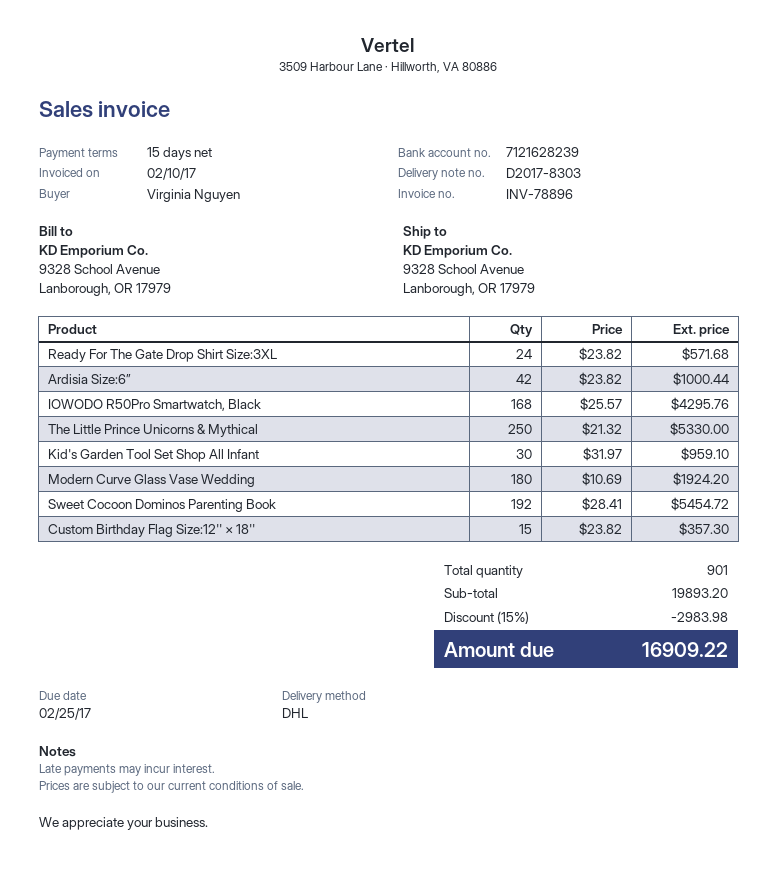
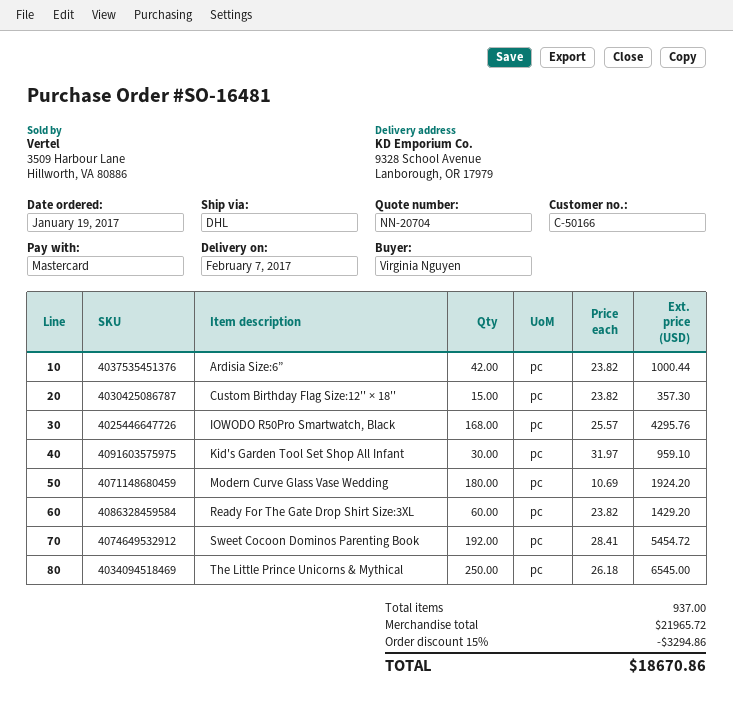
Ready For The Gate Drop Shirt Size:3XL: 24 x 23.82 = 571.68 -> 60 x 23.82 = 1429.20
The Little Prince Unicorns & Mythical: 250 x 21.32 = 5330.00 -> 250 x 26.18 = 6545.00
total quantity: 901 -> 937
subtotal: 19893.20 -> 21965.72
discount: 15% = 2983.98 -> 15% = 3294.86
total: 16909.22 -> 18670.86

